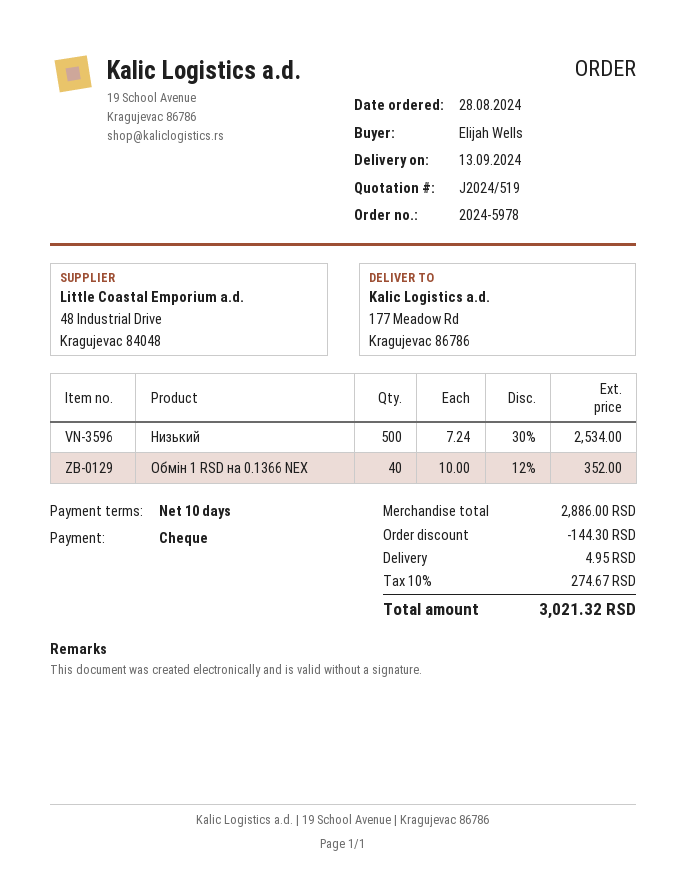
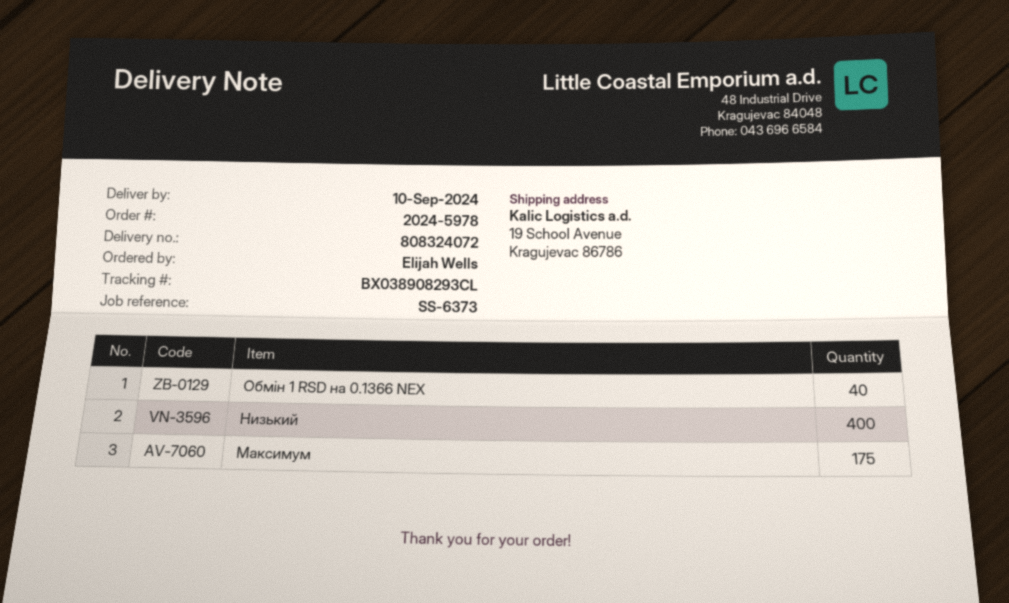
delivery date: 2024-09-13 -> 2024-09-10
ship to: 177 Meadow Rd, Kragujevac 86786 -> 19 School Avenue, Kragujevac 86786
Низький: 500 -> 400
Максимум: none -> 175

